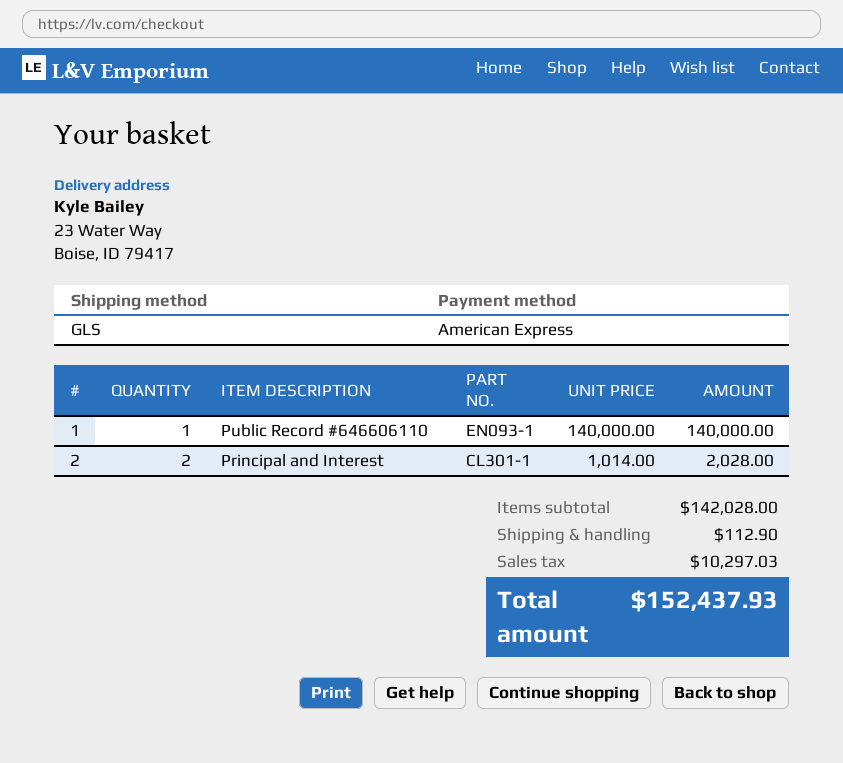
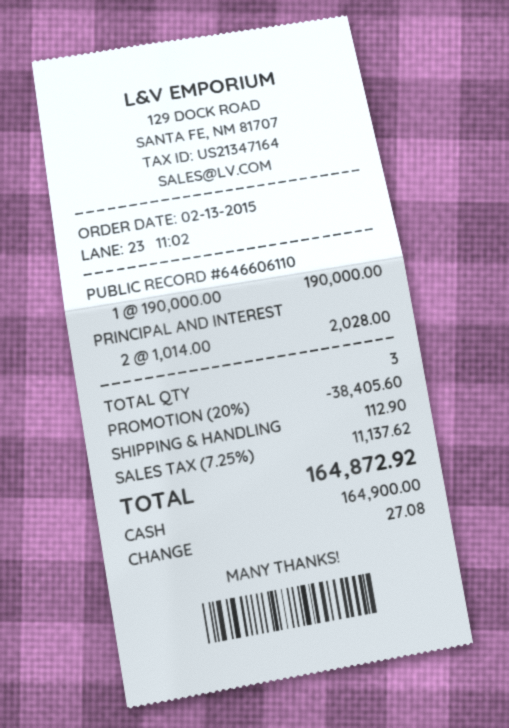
payment method: American Express -> cash
Public Record #646606110: 1 x 140000.00 = 140000.00 -> 1 x 190000.00 = 190000.00
discount: none -> 20% = 38405.60
tax: 10297.03 -> 11137.62
total: 152437.93 -> 164872.92

